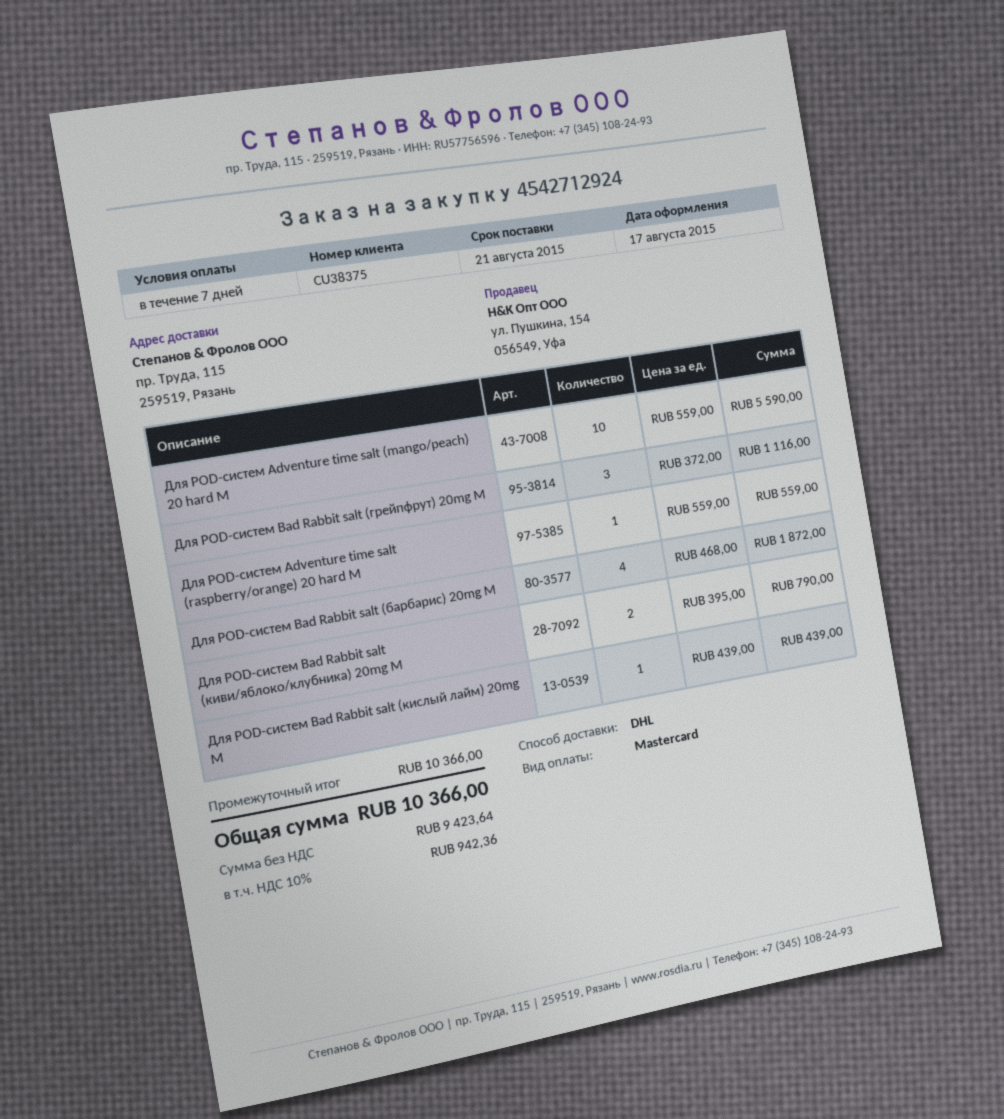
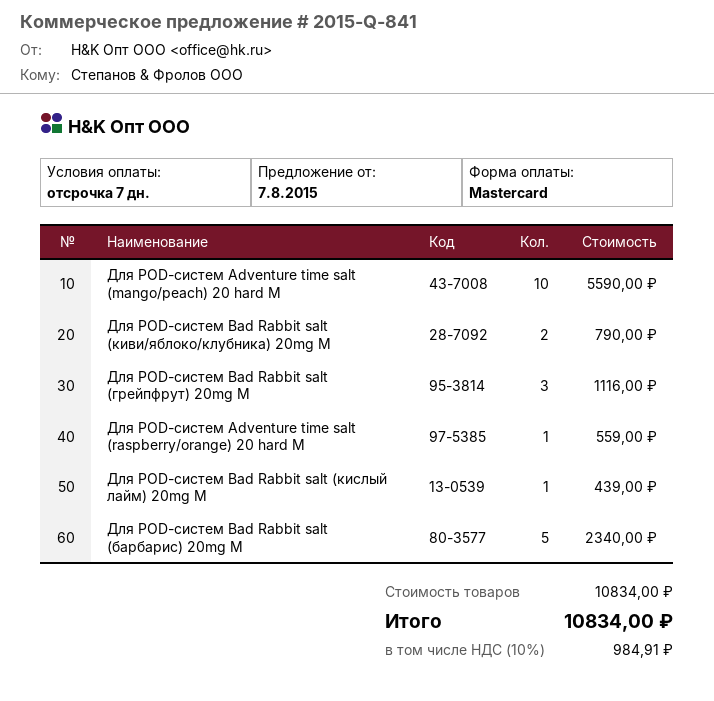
Для POD-систем Bad Rabbit salt (барбарис) 20mg M: 4 for 1872.00 -> 5 for 2340.00
subtotal: 10366.00 -> 10834.00
tax: 10% = 942.36 -> 10% = 984.91
total: 10366.00 -> 10834.00

